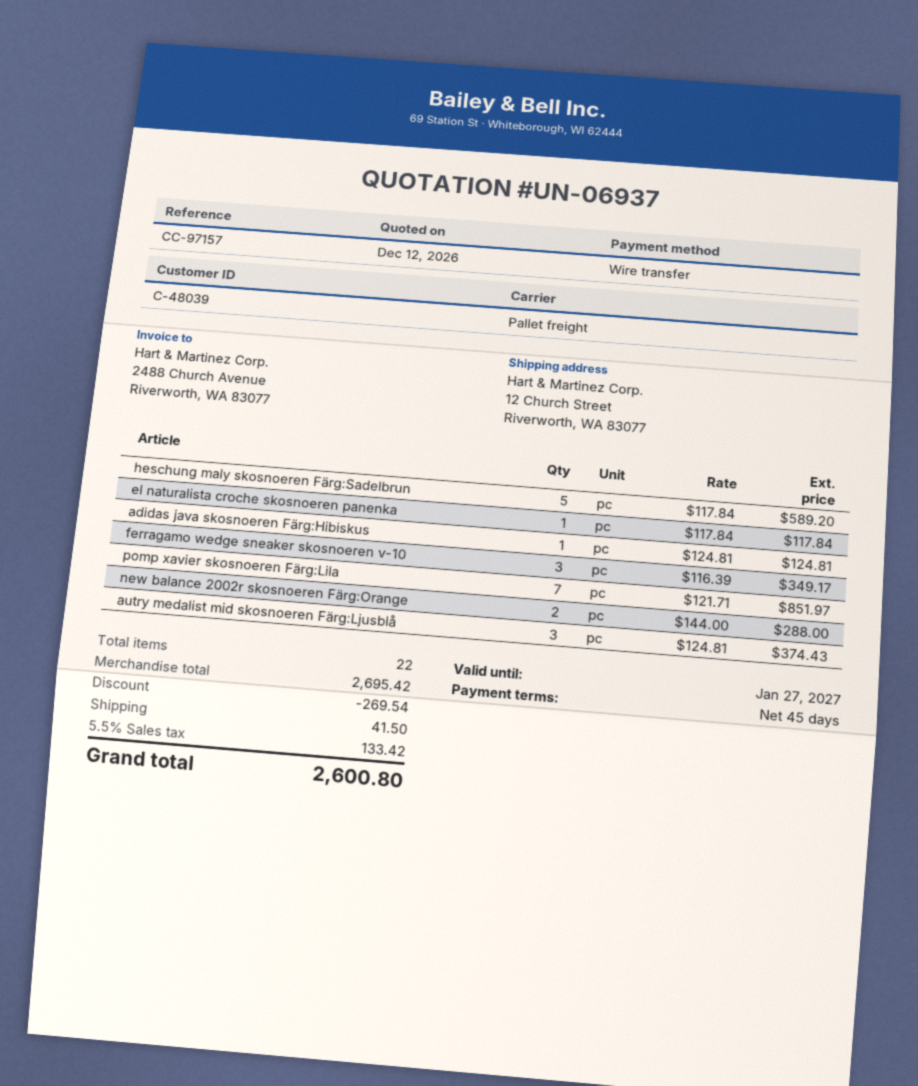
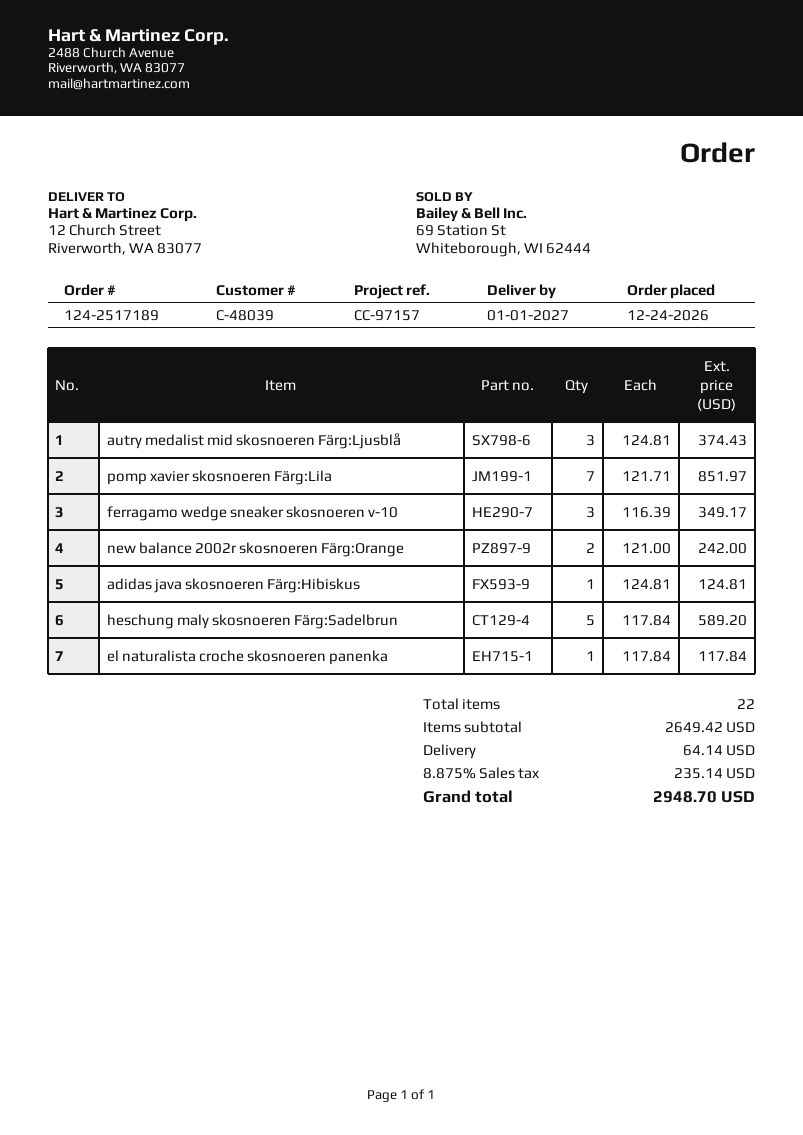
new balance 2002r skosnoeren Färg:Orange: 2 x 144.00 = 288.00 -> 2 x 121.00 = 242.00
subtotal: 2695.42 -> 2649.42
discount: 269.54 -> none
shipping: 41.50 -> 64.14
tax: 5.5% = 133.42 -> 8.875% = 235.14
total: 2600.80 -> 2948.70

